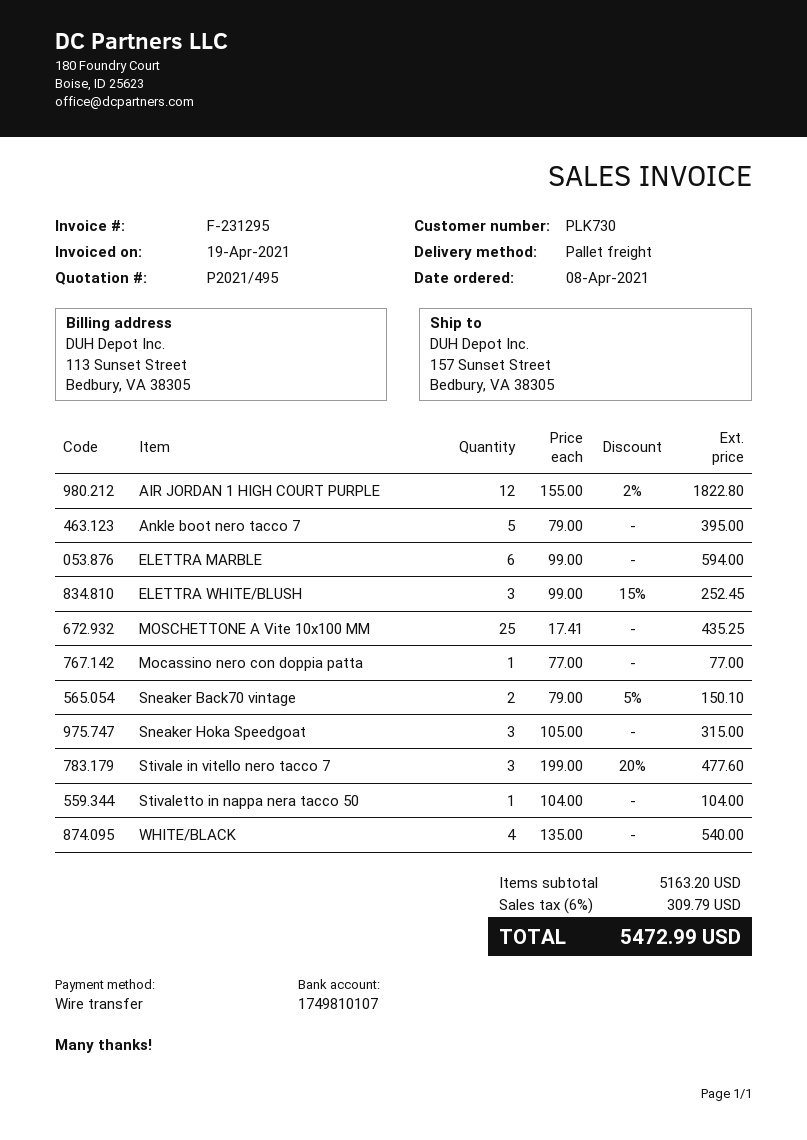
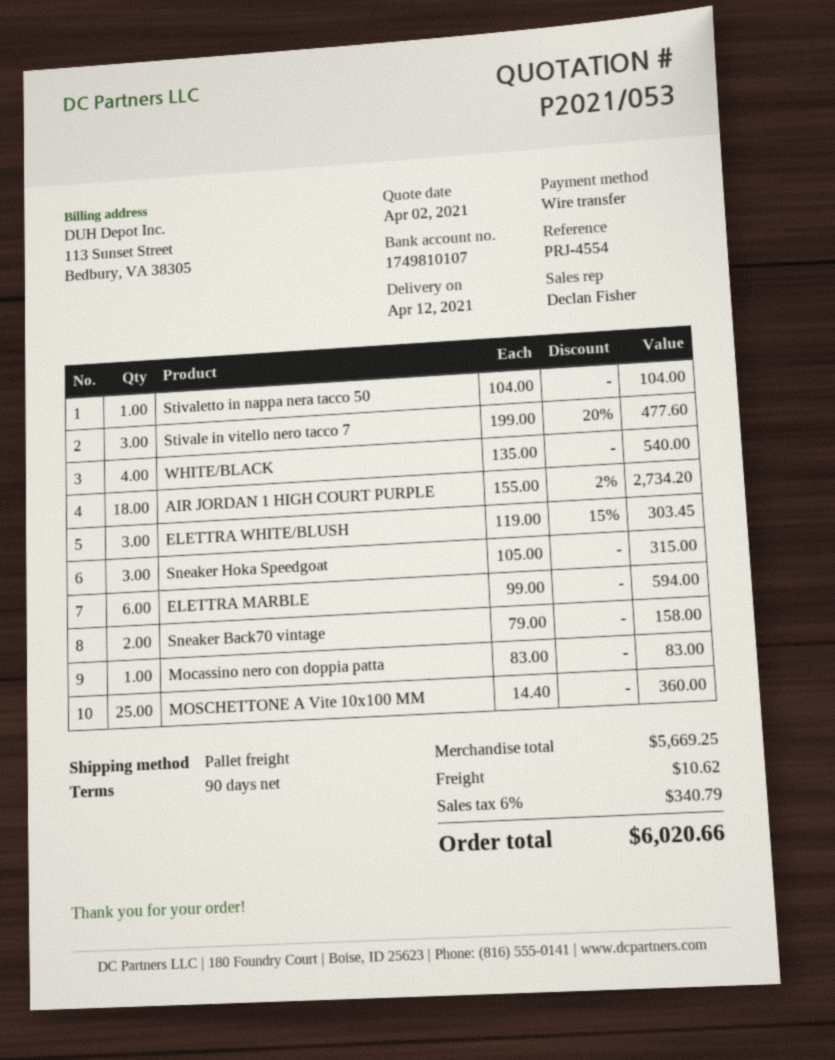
quote number: P2021/495 -> P2021/053
AIR JORDAN 1 HIGH COURT PURPLE: 12 x 155.00 - 2% = 1822.80 -> 18 x 155.00 - 2% = 2734.20
Ankle boot nero tacco 7: 5 x 79.00 = 395.00 -> none
ELETTRA WHITE/BLUSH: 3 x 99.00 - 15% = 252.45 -> 3 x 119.00 - 15% = 303.45
MOSCHETTONE A Vite 10x100 MM: 25 x 17.41 = 435.25 -> 25 x 14.40 = 360.00
Mocassino nero con doppia patta: 1 x 77.00 = 77.00 -> 1 x 83.00 = 83.00
Sneaker Back70 vintage: 2 x 79.00 - 5% = 150.10 -> 2 x 79.00 = 158.00
subtotal: 5163.20 -> 5669.25
shipping: none -> 10.62
tax: 6% = 309.79 -> 6% = 340.79
total: 5472.99 -> 6020.66

